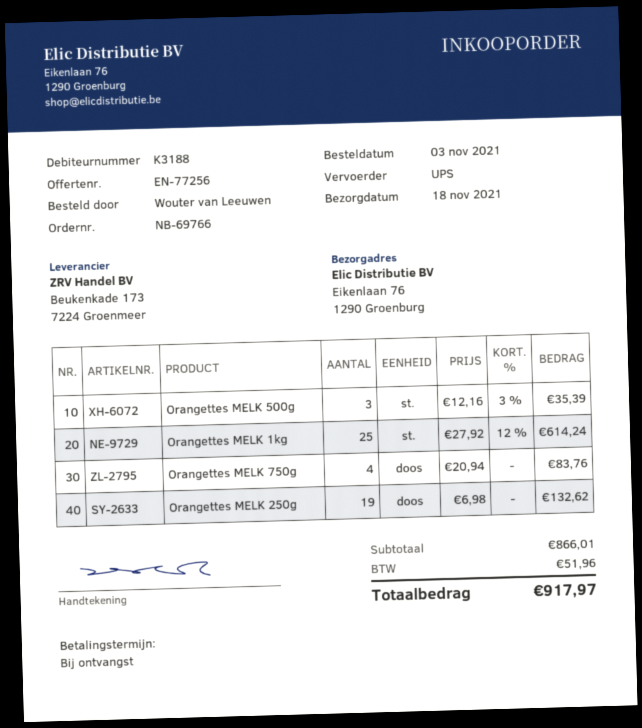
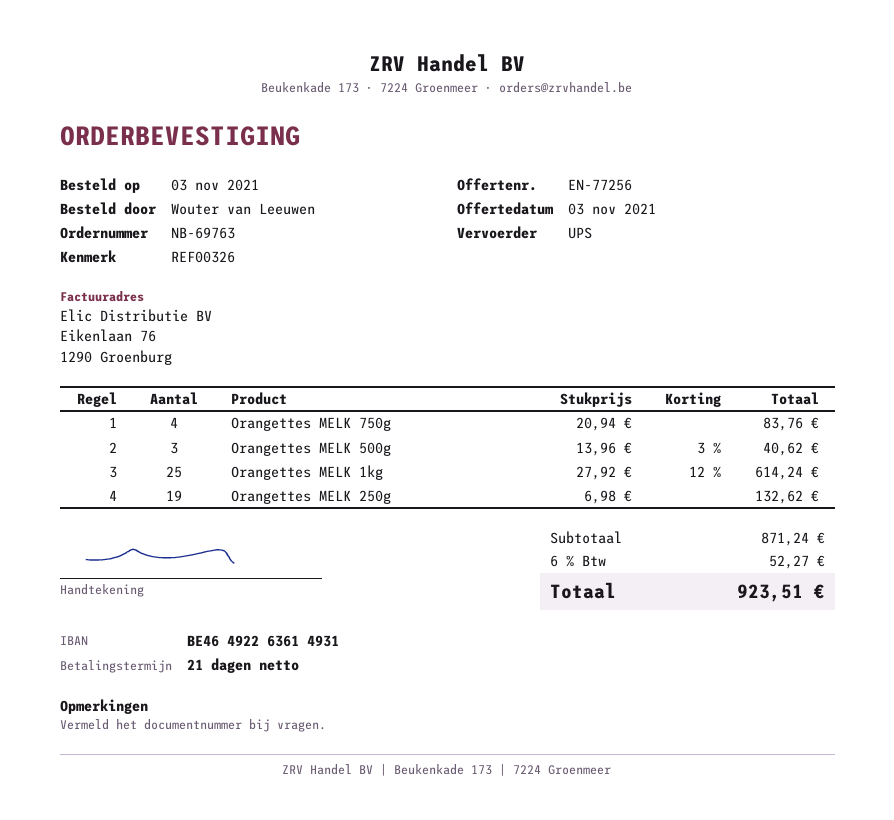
order number: NB-69766 -> NB-69763
payment terms: on receipt -> 21 days
Orangettes MELK 500g: 3 x 12.16 - 3% = 35.39 -> 3 x 13.96 - 3% = 40.62
subtotal: 866.01 -> 871.24
tax: 51.96 -> 52.27
total: 917.97 -> 923.51

